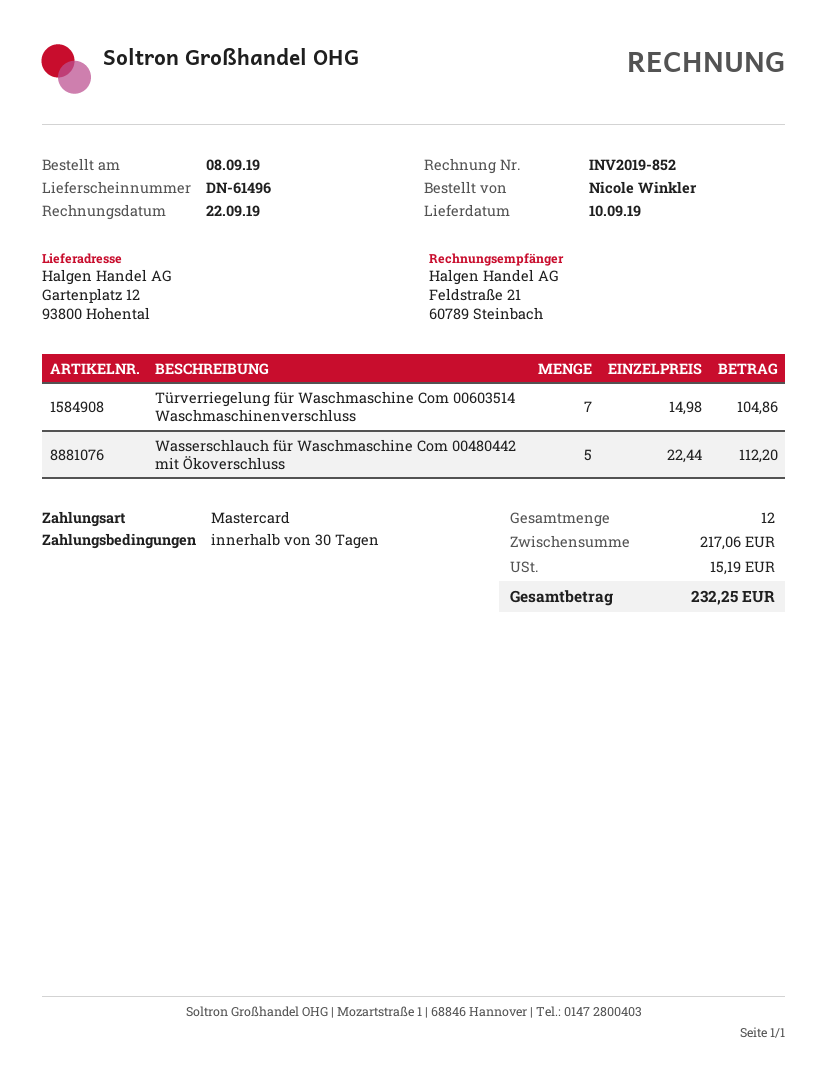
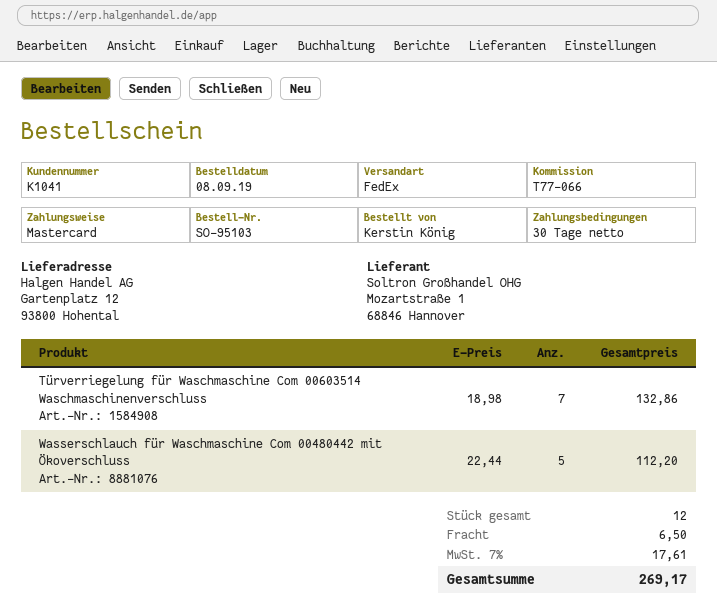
ordered by: Nicole Winkler -> Kerstin König
Türverriegelung für Waschmaschine Com 00603514 Waschmaschinenverschluss: 7 x 14.98 = 104.86 -> 7 x 18.98 = 132.86
shipping: none -> 6.50
tax: 15.19 -> 17.61
total: 232.25 -> 269.17

